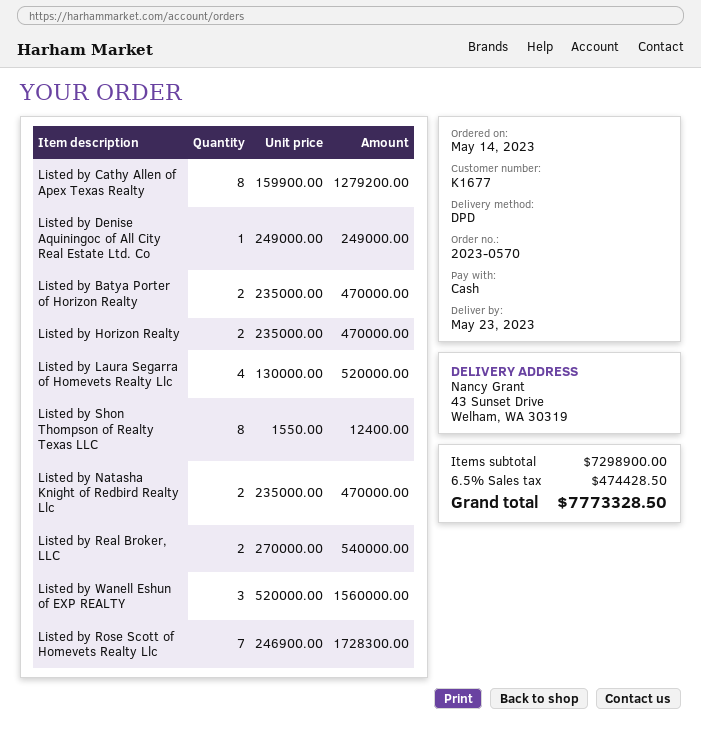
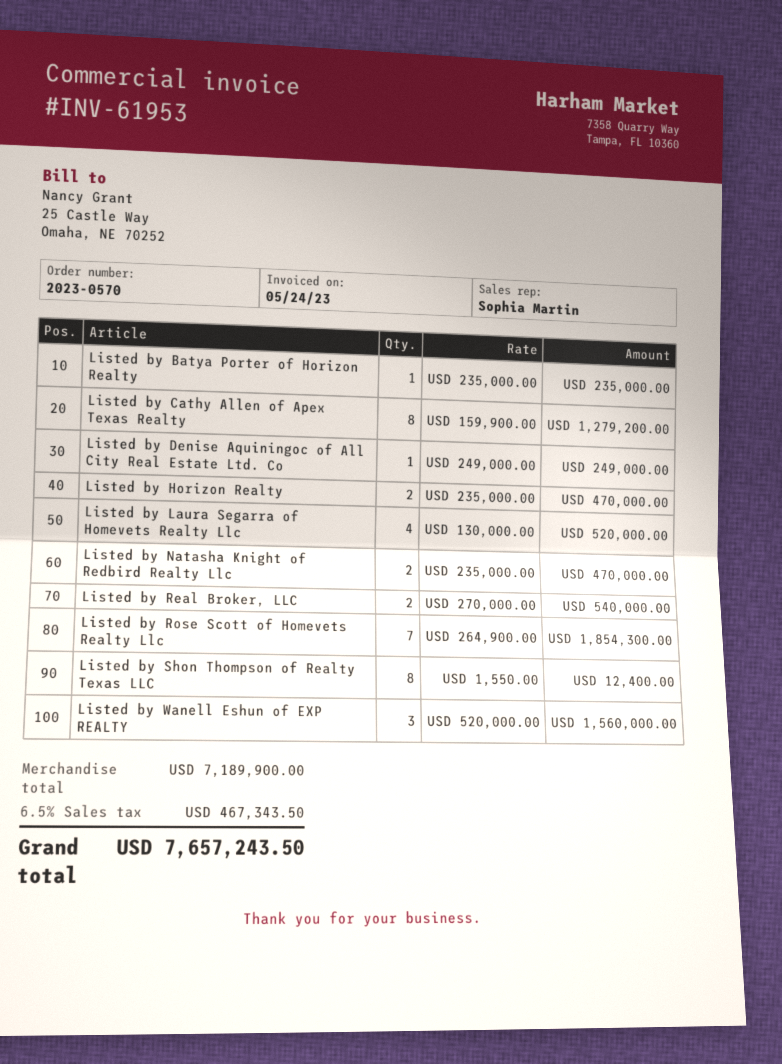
Listed by Batya Porter of Horizon Realty: 2 x 235000.00 = 470000.00 -> 1 x 235000.00 = 235000.00
Listed by Rose Scott of Homevets Realty Llc: 7 x 246900.00 = 1728300.00 -> 7 x 264900.00 = 1854300.00
subtotal: 7298900.00 -> 7189900.00
tax: 6.5% = 474428.50 -> 6.5% = 467343.50
total: 7773328.50 -> 7657243.50

